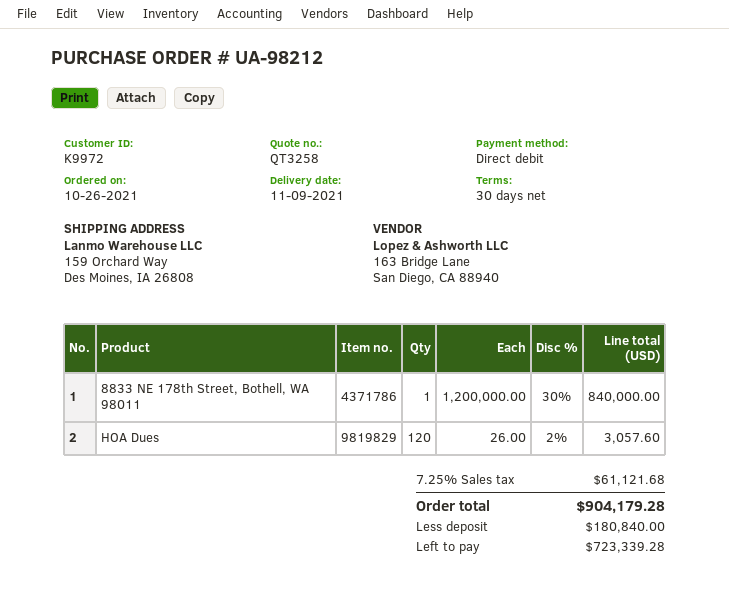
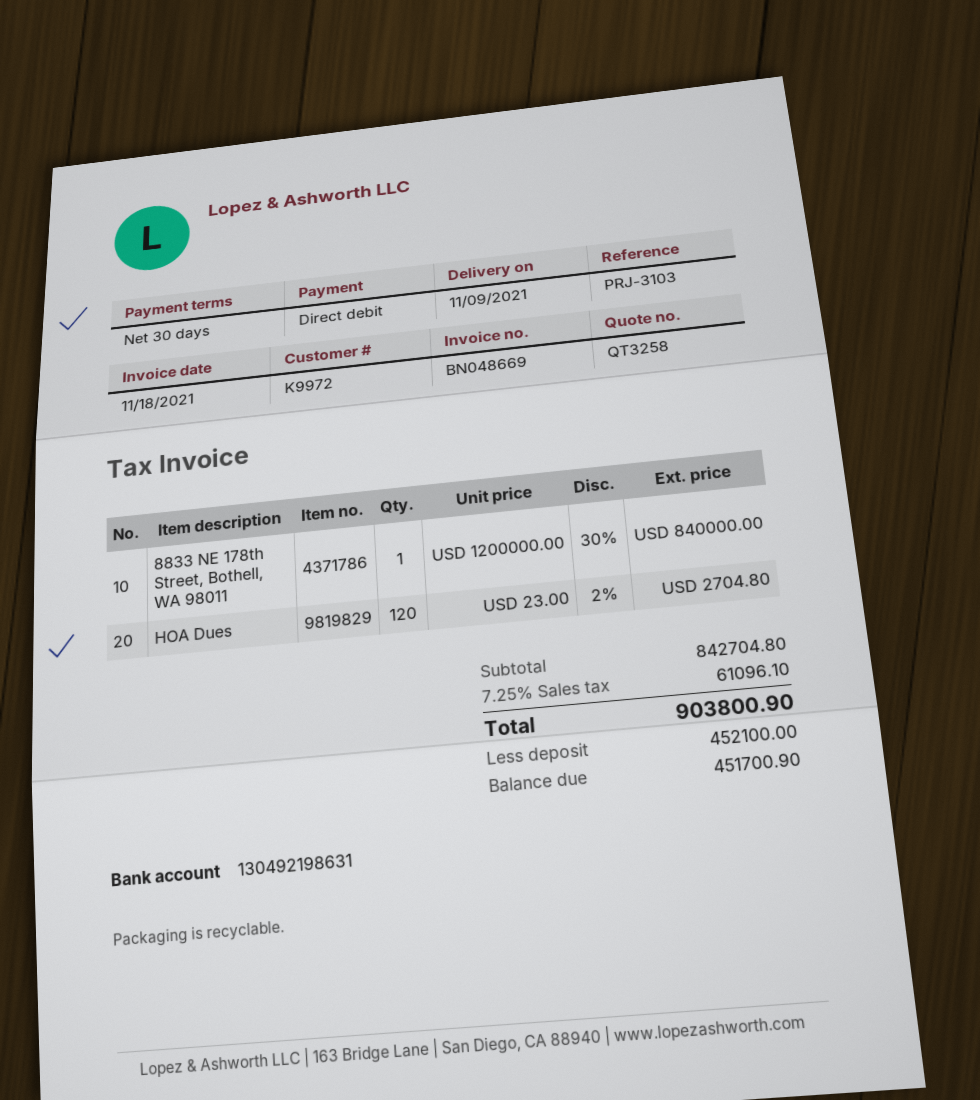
HOA Dues: 120 x 26.00 - 2% = 3057.60 -> 120 x 23.00 - 2% = 2704.80
tax: 7.25% = 61121.68 -> 7.25% = 61096.10
total: 904179.28 -> 903800.90
deposit: 180840.00 -> 452100.00
balance: 723339.28 -> 451700.90

